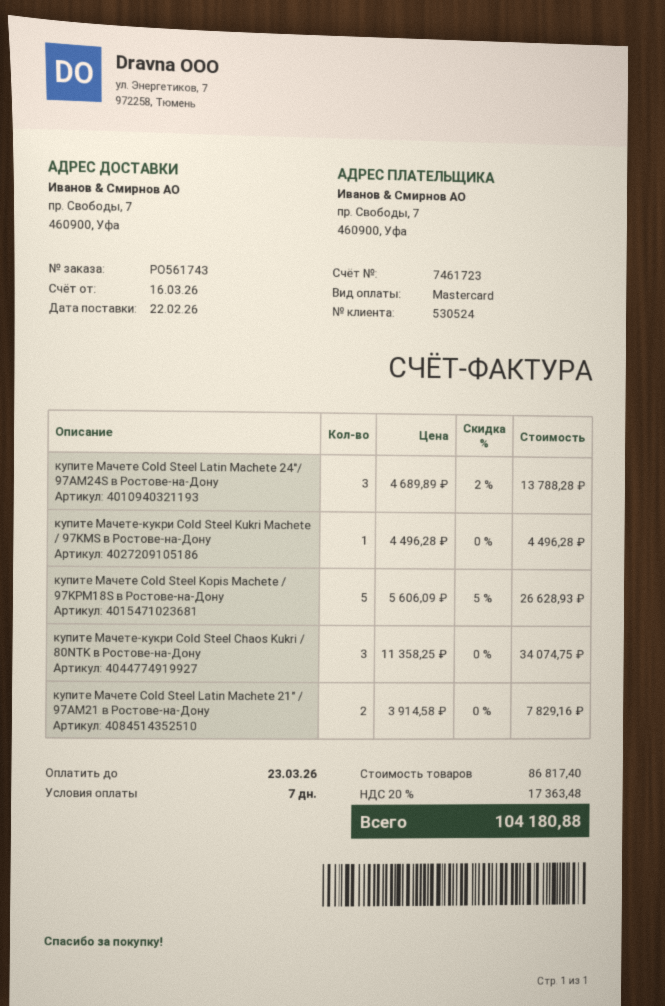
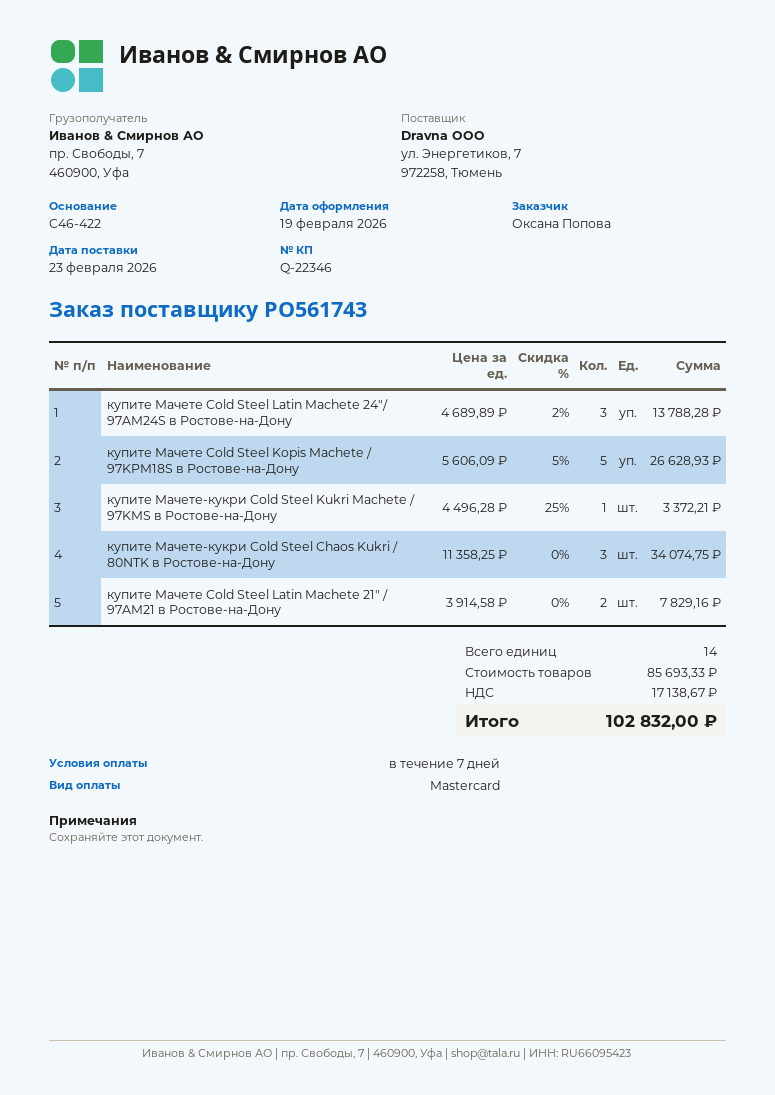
delivery date: 2026-02-22 -> 2026-02-23
купите Мачете-кукри Cold Steel Kukri Machete / 97KMS в Ростове-на-Дону: 1 x 4496.28 = 4496.28 -> 1 x 4496.28 - 25% = 3372.21
subtotal: 86817.40 -> 85693.33
tax: 17363.48 -> 17138.67
total: 104180.88 -> 102832.00

